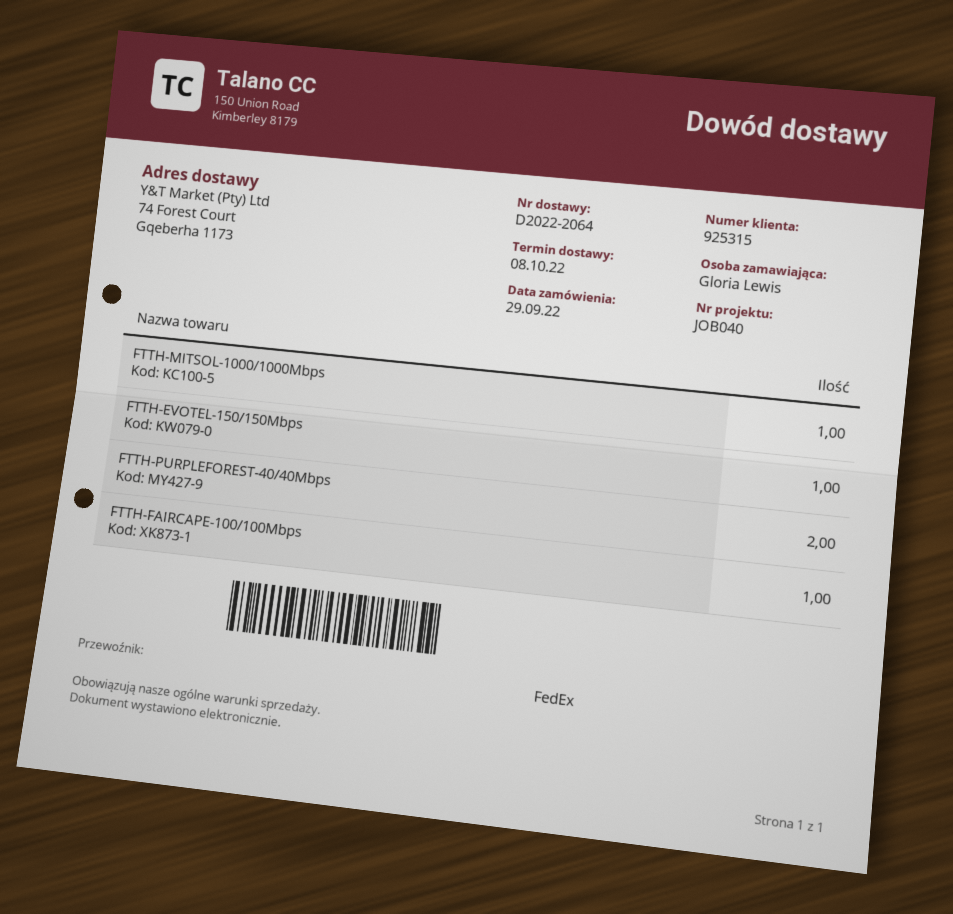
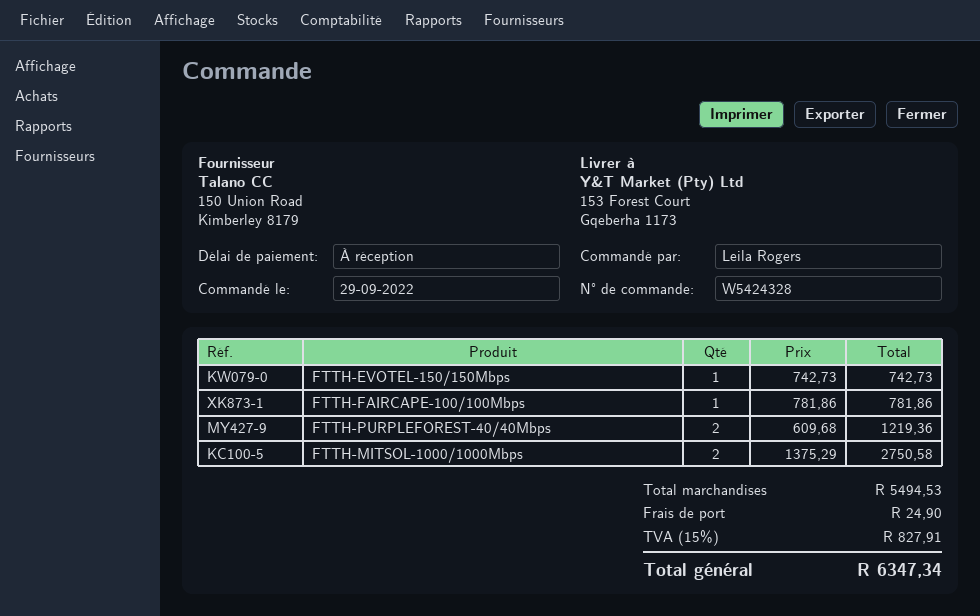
ordered by: Gloria Lewis -> Leila Rogers
ship to: 74 Forest Court, Gqeberha 1173 -> 153 Forest Court, Gqeberha 1173
FTTH-MITSOL-1000/1000Mbps: 1 -> 2

